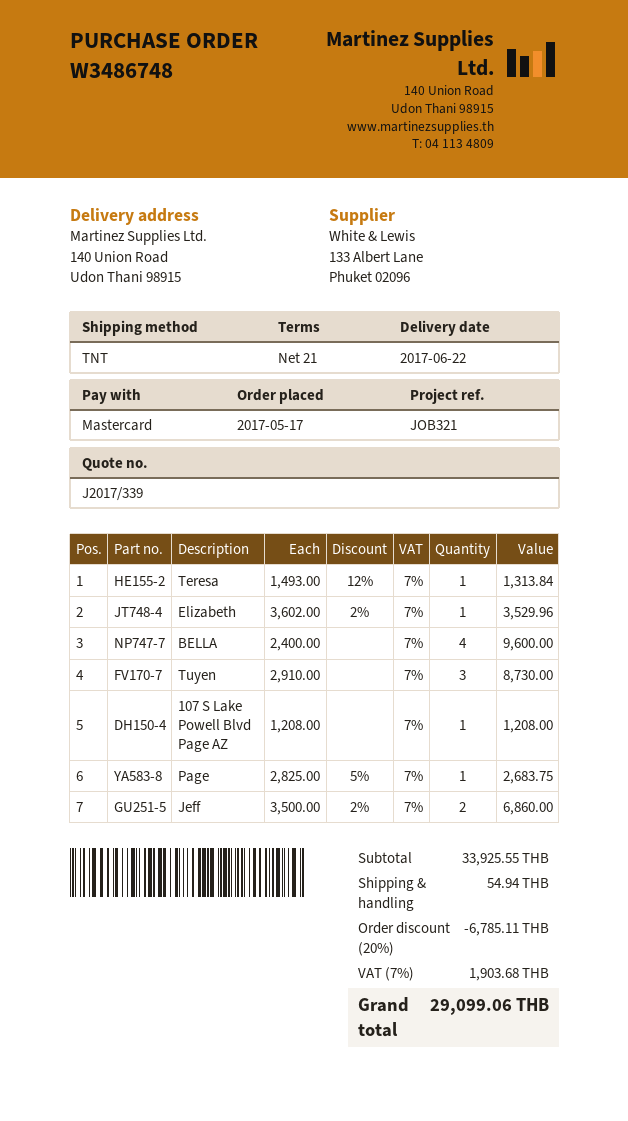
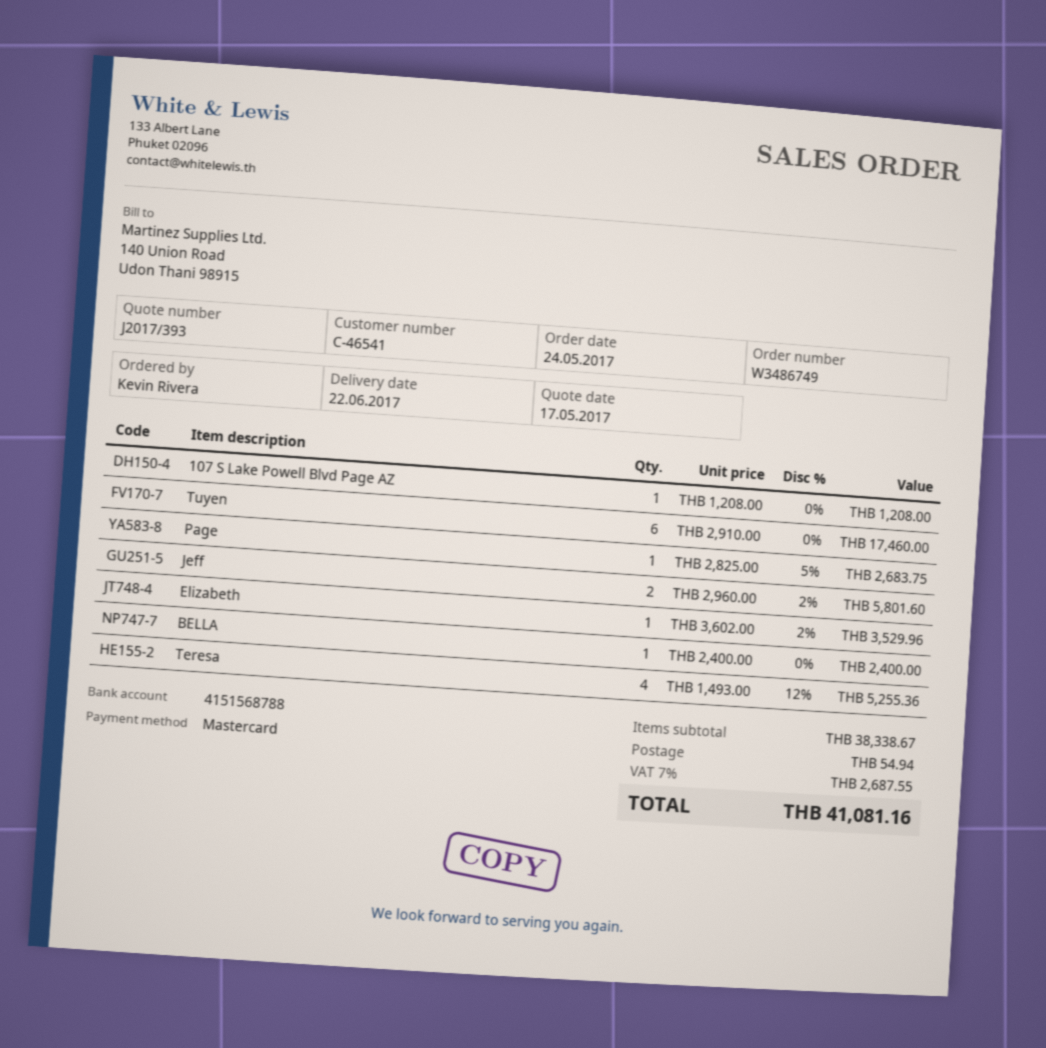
quote number: J2017/339 -> J2017/393
order number: W3486748 -> W3486749
order date: 2017-05-17 -> 2017-05-24
Teresa: 1 x 1493.00 - 12% = 1313.84 -> 4 x 1493.00 - 12% = 5255.36
BELLA: 4 x 2400.00 = 9600.00 -> 1 x 2400.00 = 2400.00
Tuyen: 3 x 2910.00 = 8730.00 -> 6 x 2910.00 = 17460.00
Jeff: 2 x 3500.00 - 2% = 6860.00 -> 2 x 2960.00 - 2% = 5801.60
subtotal: 33925.55 -> 38338.67
discount: 20% = 6785.11 -> none
tax: 7% = 1903.68 -> 7% = 2687.55
total: 29099.06 -> 41081.16

